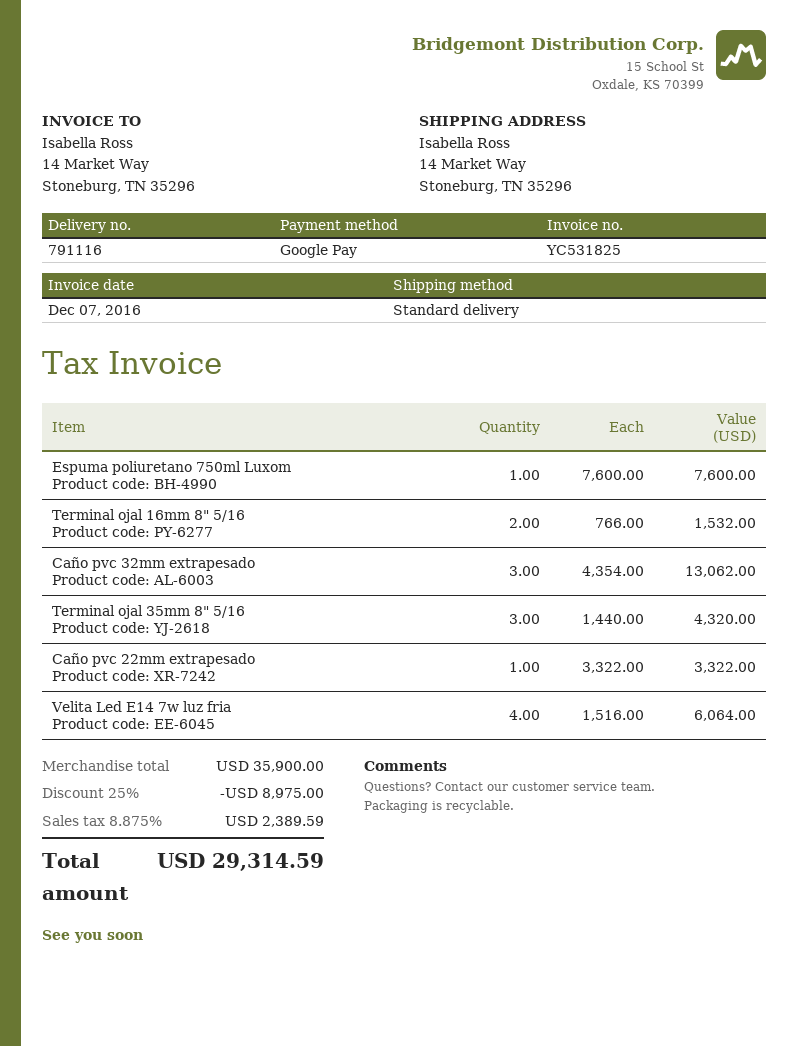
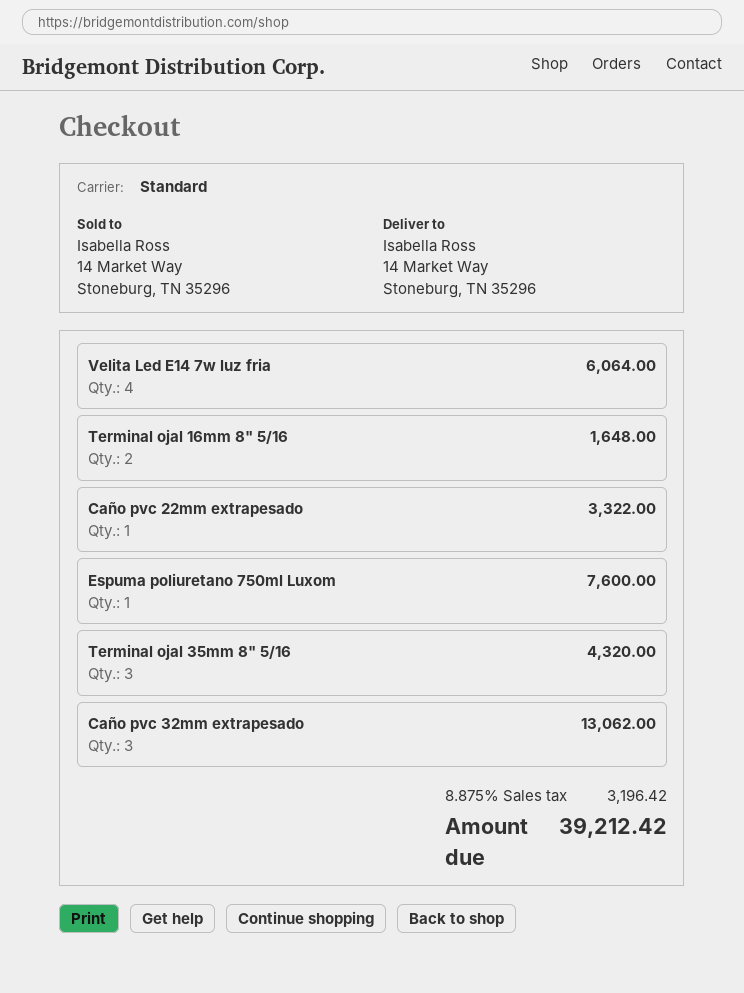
Terminal ojal 16mm 8" 5/16: 2 for 1532.00 -> 2 for 1648.00
discount: 25% = 8975.00 -> none
tax: 8.875% = 2389.59 -> 8.875% = 3196.42
total: 29314.59 -> 39212.42

